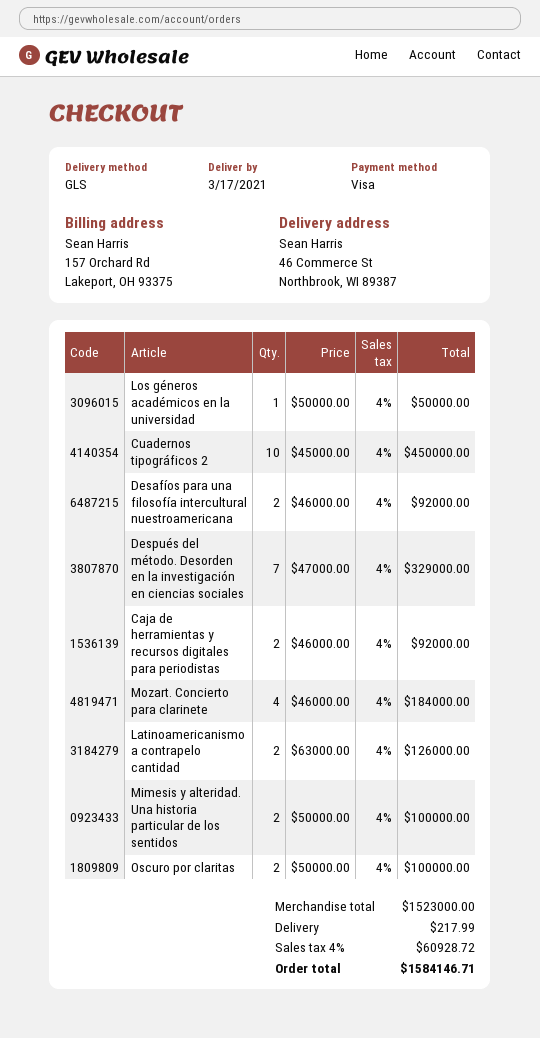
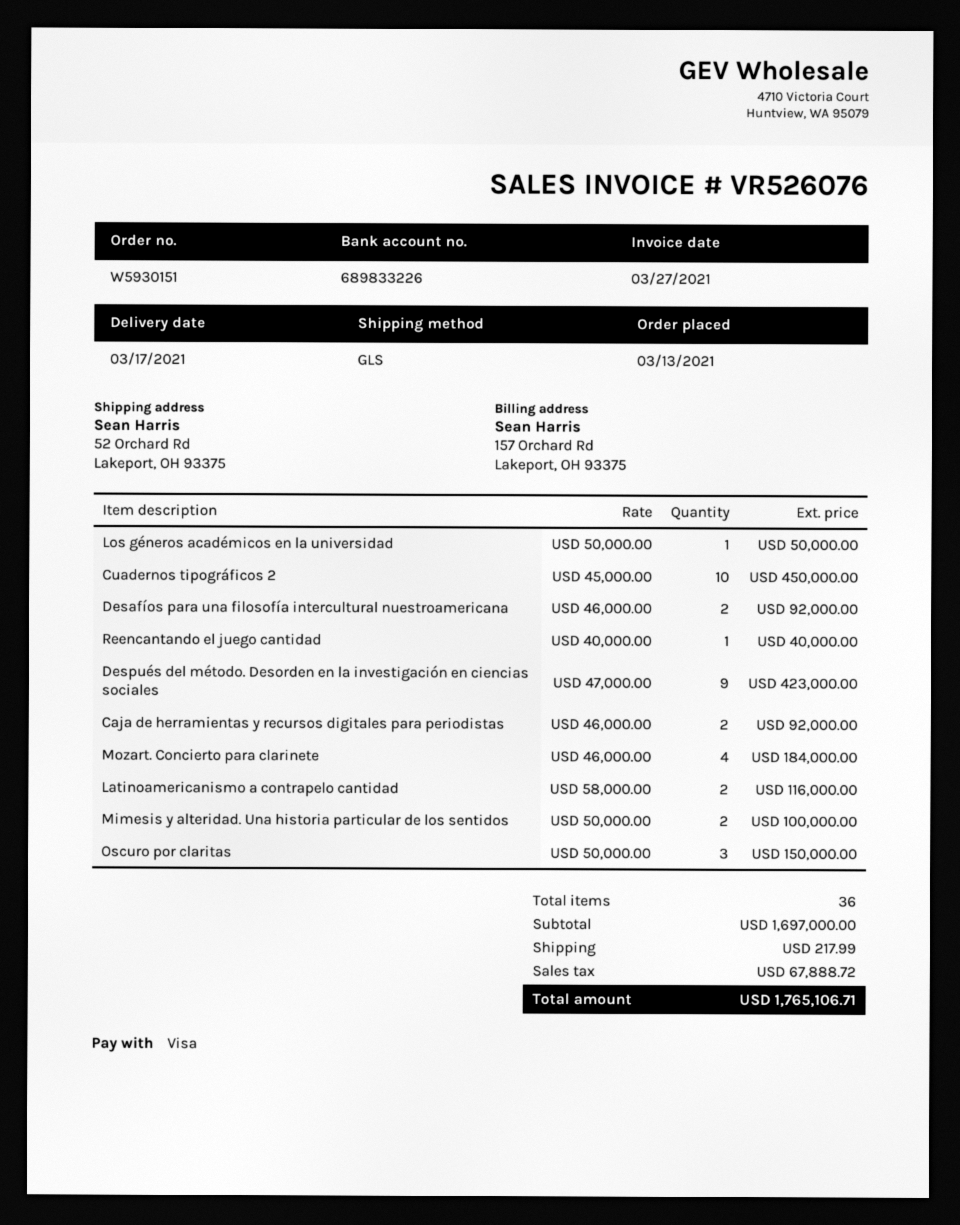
ship to: 46 Commerce St, Northbrook, WI 89387 -> 52 Orchard Rd, Lakeport, OH 93375
Después del método. Desorden en la investigación en ciencias sociales: 7 x 47000.00 = 329000.00 -> 9 x 47000.00 = 423000.00
Latinoamericanismo a contrapelo cantidad: 2 x 63000.00 = 126000.00 -> 2 x 58000.00 = 116000.00
Oscuro por claritas: 2 x 50000.00 = 100000.00 -> 3 x 50000.00 = 150000.00
Reencantando el juego cantidad: none -> 1 x 40000.00 = 40000.00
subtotal: 1523000.00 -> 1697000.00
tax: 60928.72 -> 67888.72
total: 1584146.71 -> 1765106.71

